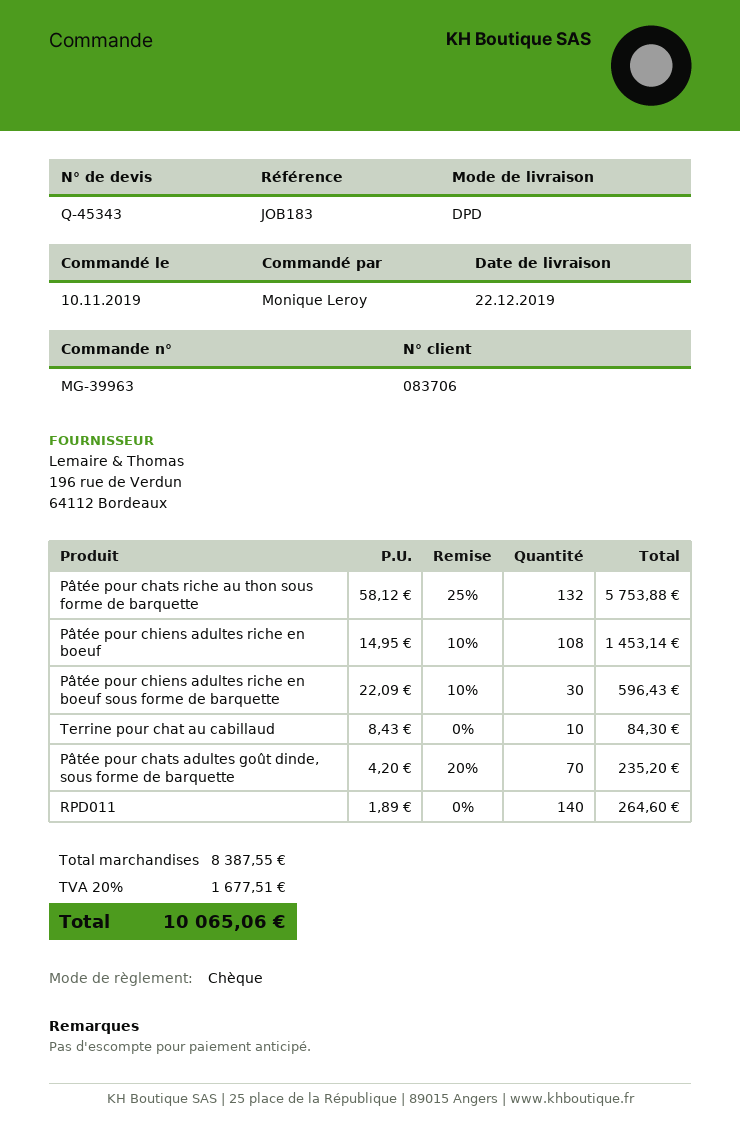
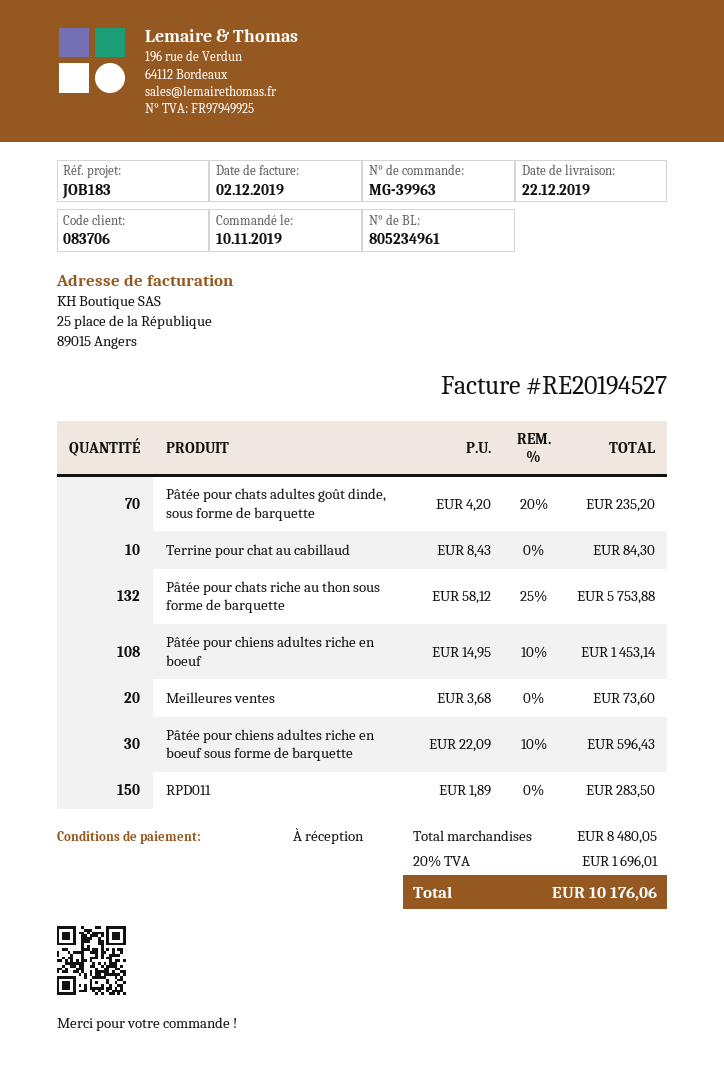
RPD011: 140 x 1.89 = 264.60 -> 150 x 1.89 = 283.50
Meilleures ventes: none -> 20 x 3.68 = 73.60
subtotal: 8387.55 -> 8480.05
tax: 20% = 1677.51 -> 20% = 1696.01
total: 10065.06 -> 10176.06

